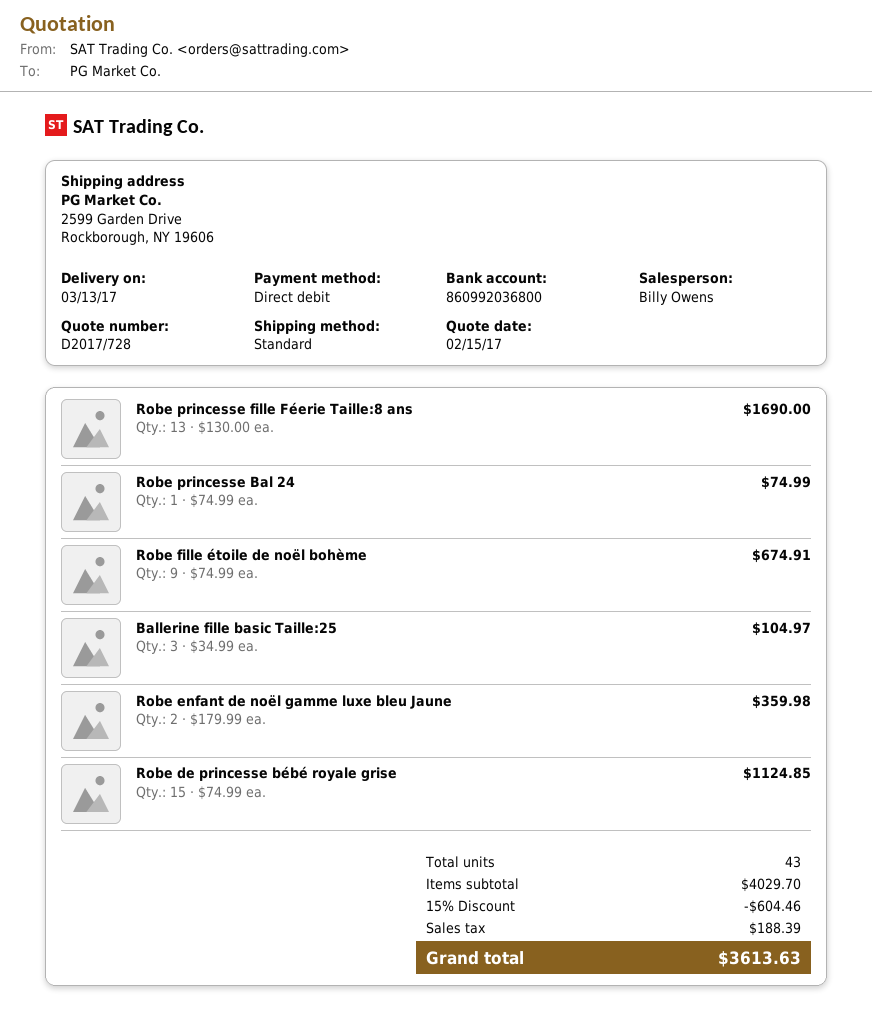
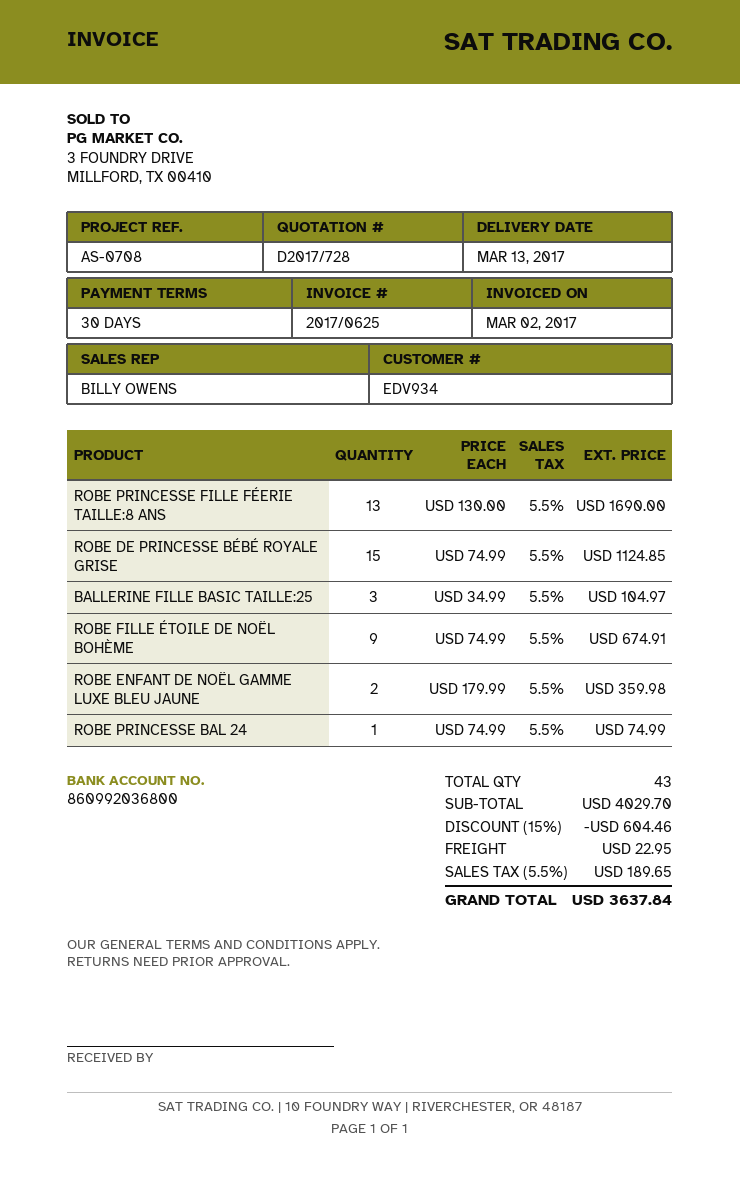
shipping: none -> 22.95
tax: 188.39 -> 189.65
total: 3613.63 -> 3637.84

